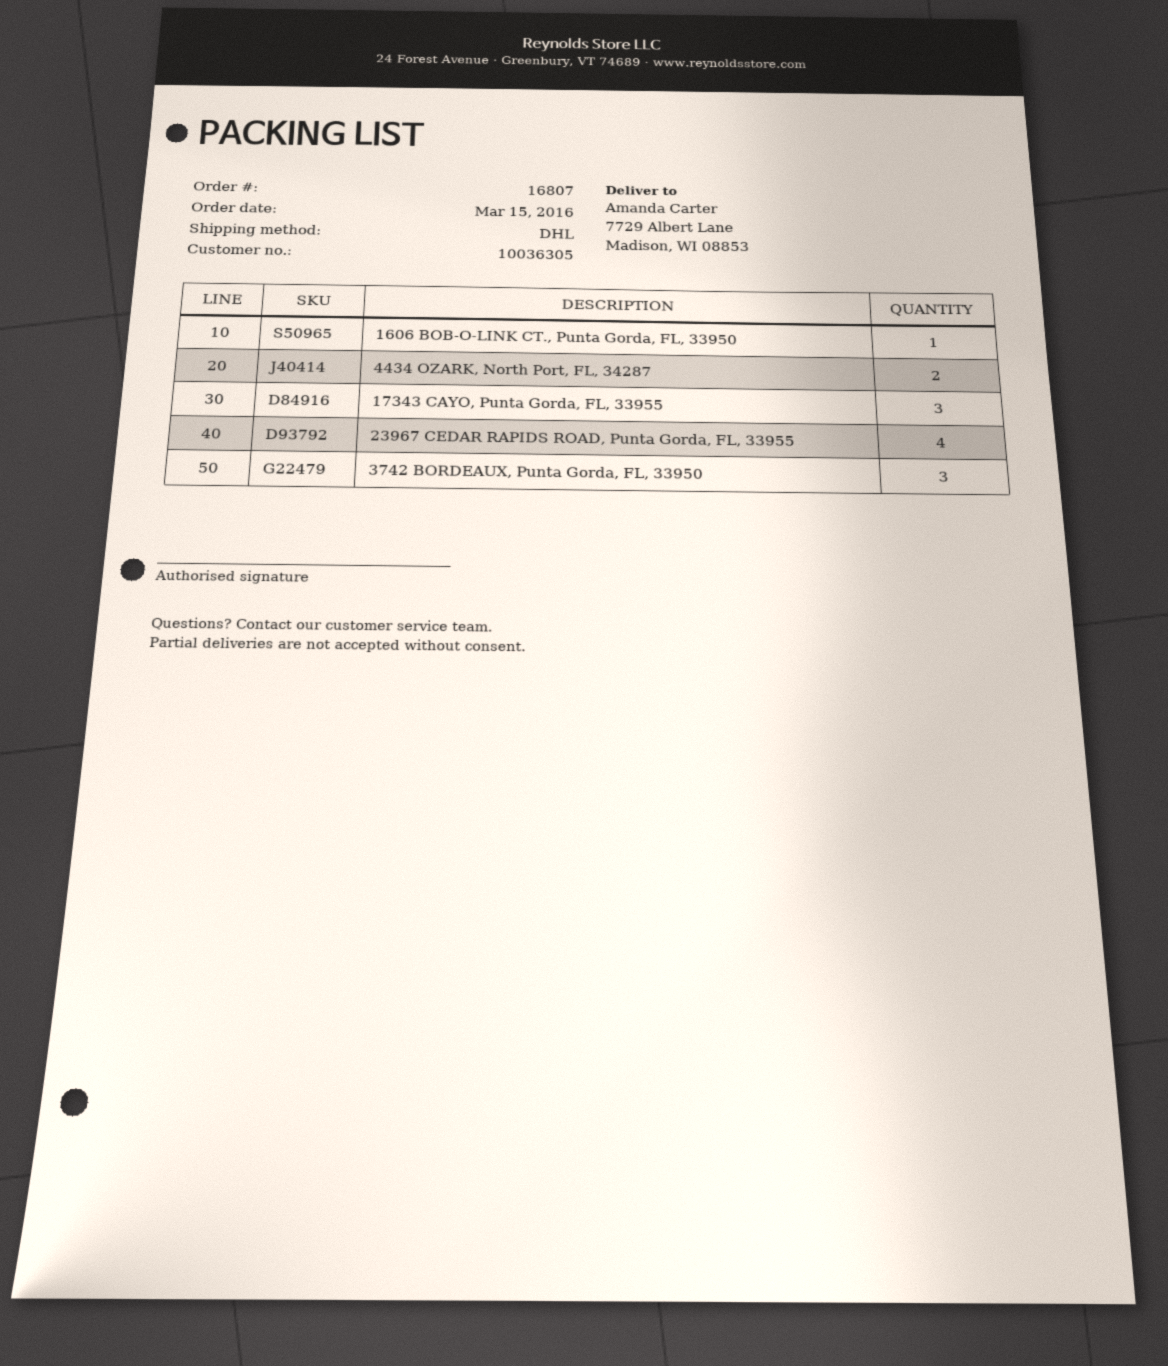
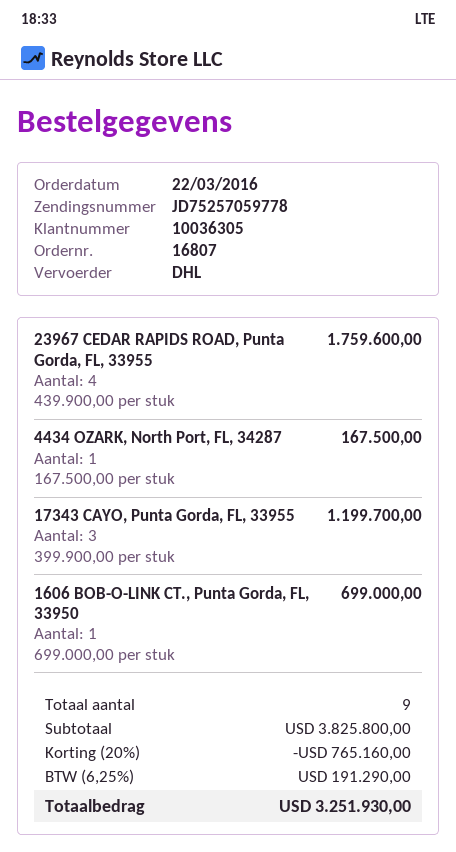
order date: 2016-03-15 -> 2016-03-22
4434 OZARK, North Port, FL, 34287: 2 -> 1
3742 BORDEAUX, Punta Gorda, FL, 33950: 3 -> none

